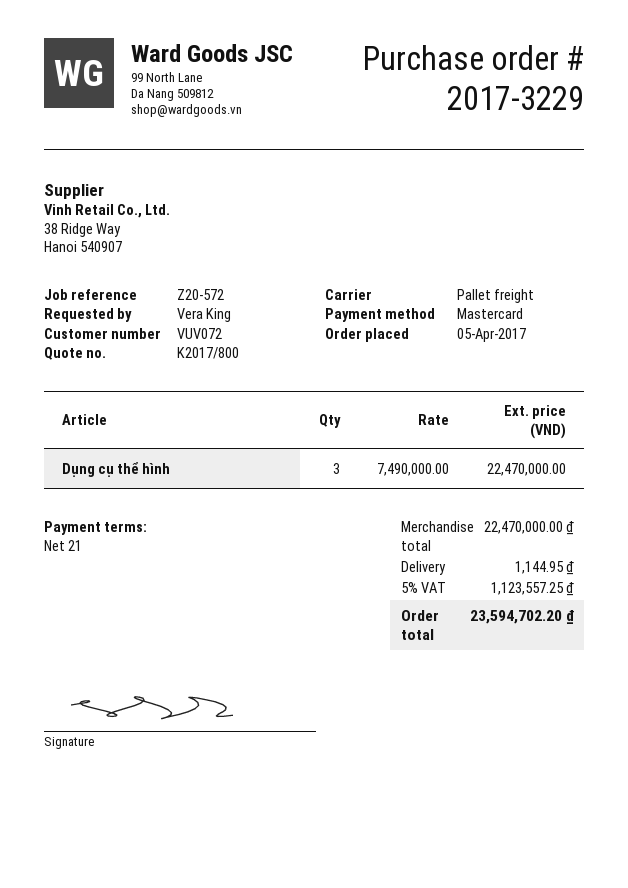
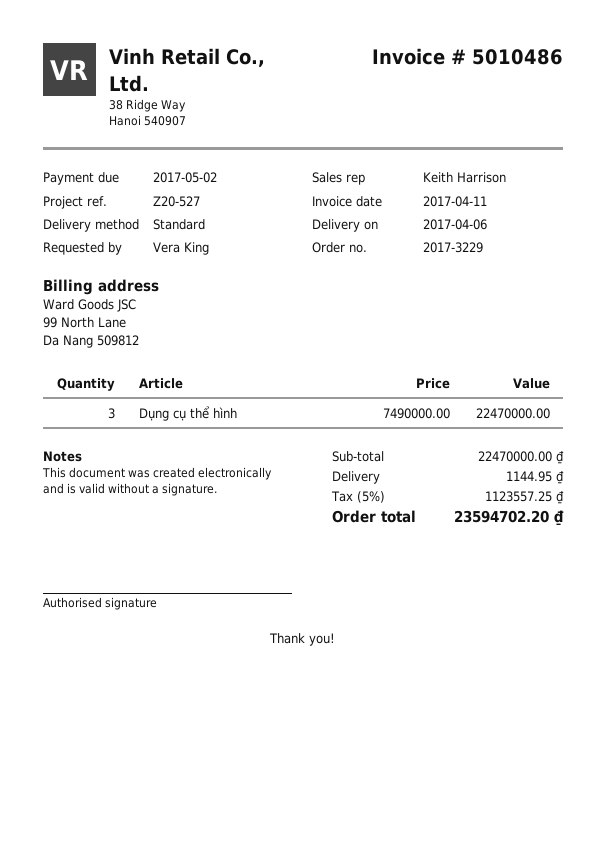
reference: Z20-572 -> Z20-527
shipping method: pallet freight -> standard

